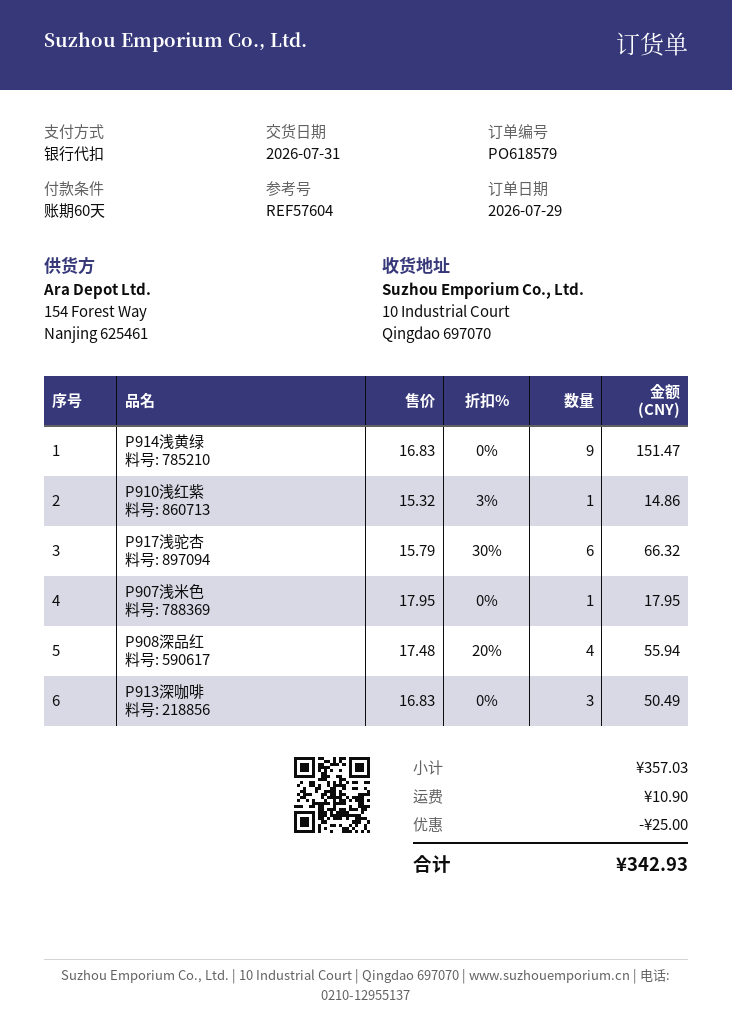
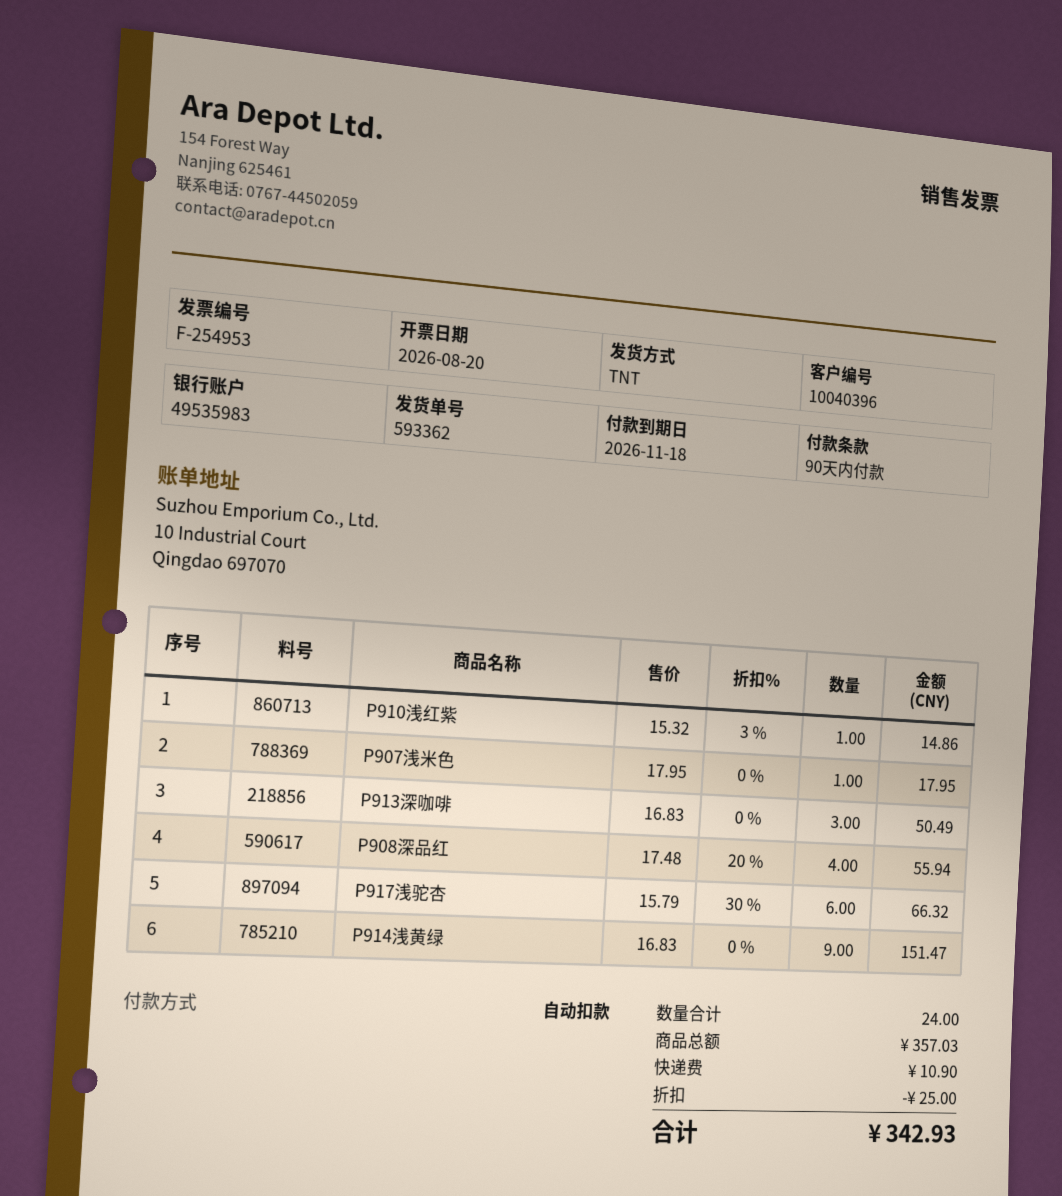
payment terms: 60 days -> 90 days

